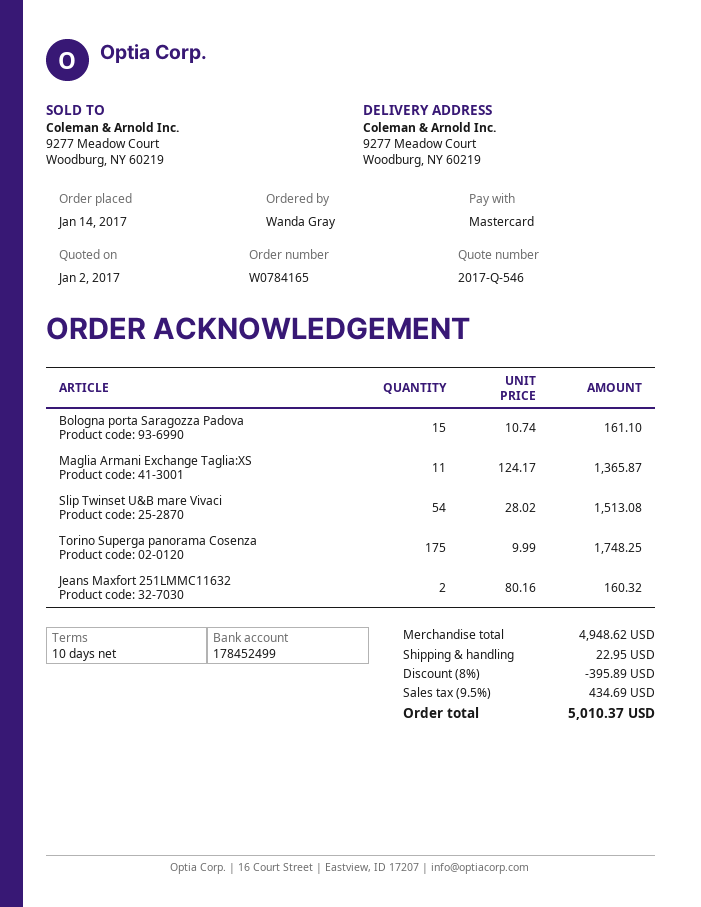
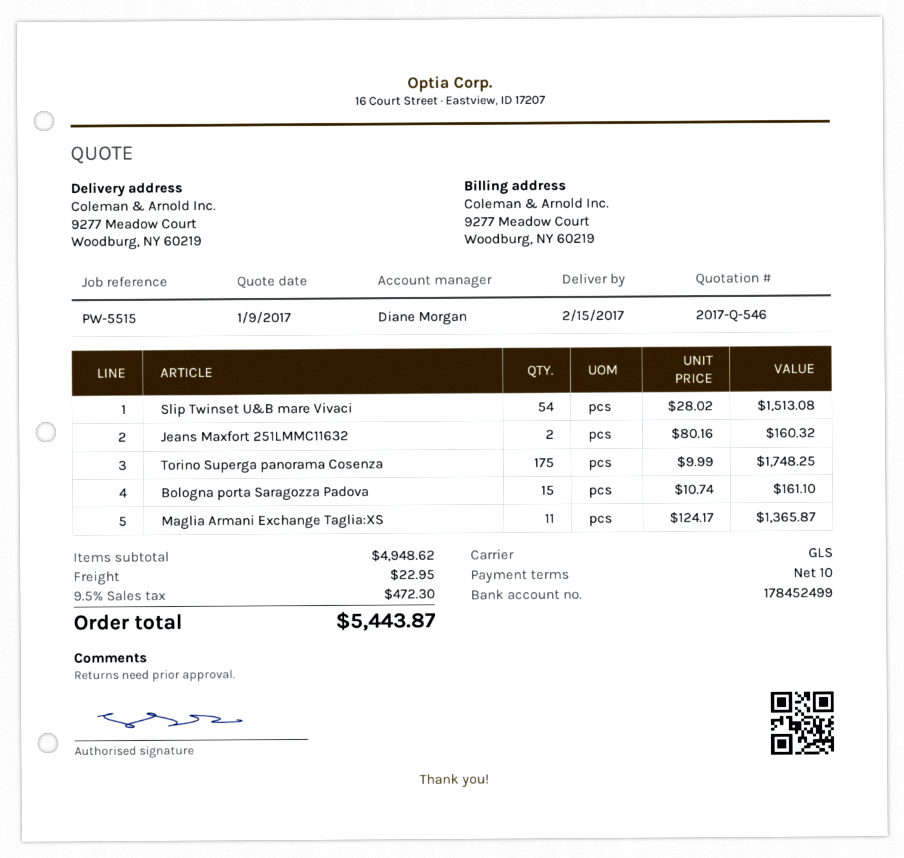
quote date: 2017-01-02 -> 2017-01-09
discount: 8% = 395.89 -> none
tax: 9.5% = 434.69 -> 9.5% = 472.30
total: 5010.37 -> 5443.87

